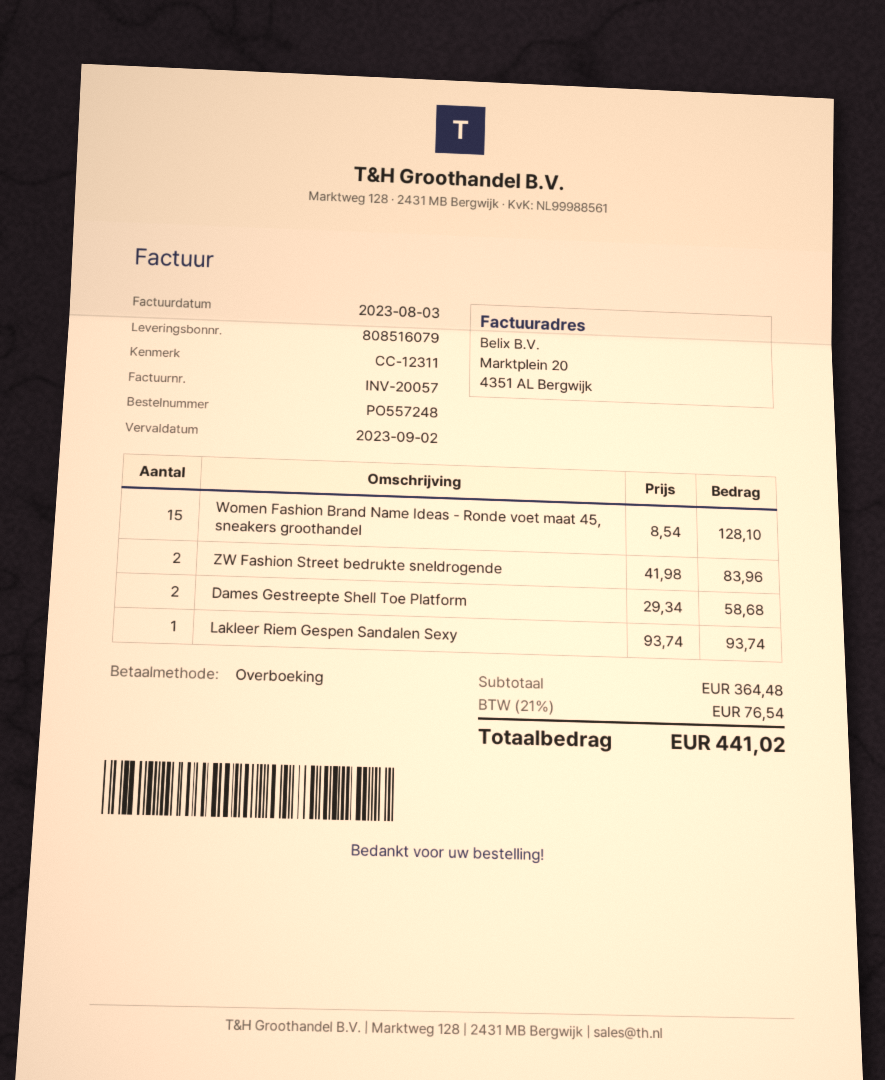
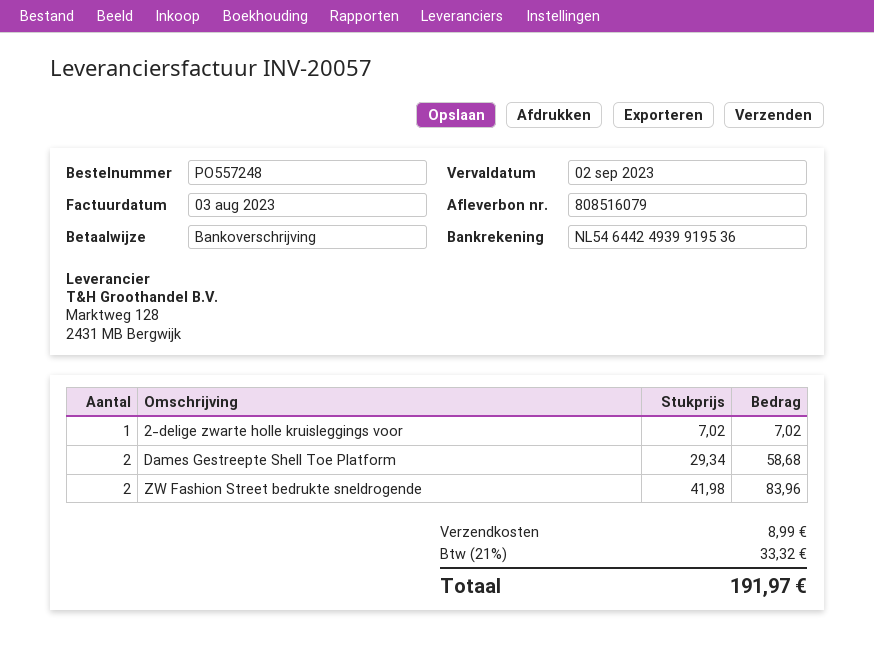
Women Fashion Brand Name Ideas - Ronde voet maat 45, sneakers groothandel: 15 x 8.54 = 128.10 -> none
Lakleer Riem Gespen Sandalen Sexy: 1 x 93.74 = 93.74 -> none
2-delige zwarte holle kruisleggings voor: none -> 1 x 7.02 = 7.02
shipping: none -> 8.99
tax: 21% = 76.54 -> 21% = 33.32
total: 441.02 -> 191.97

